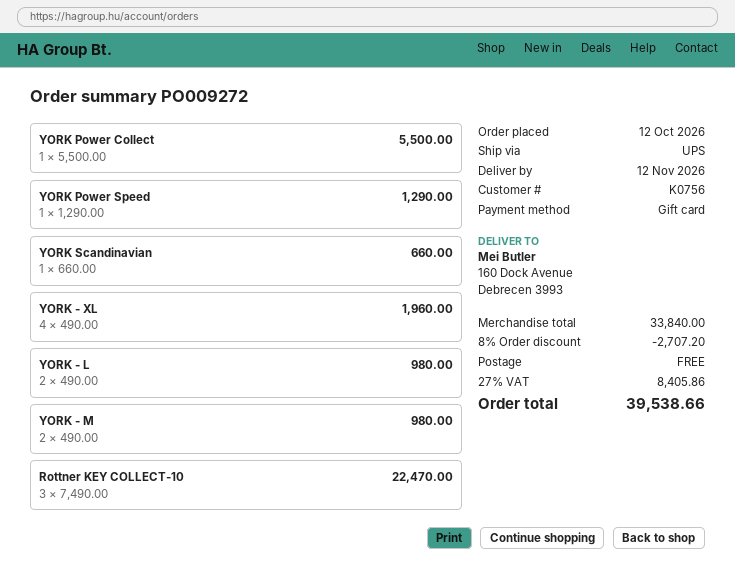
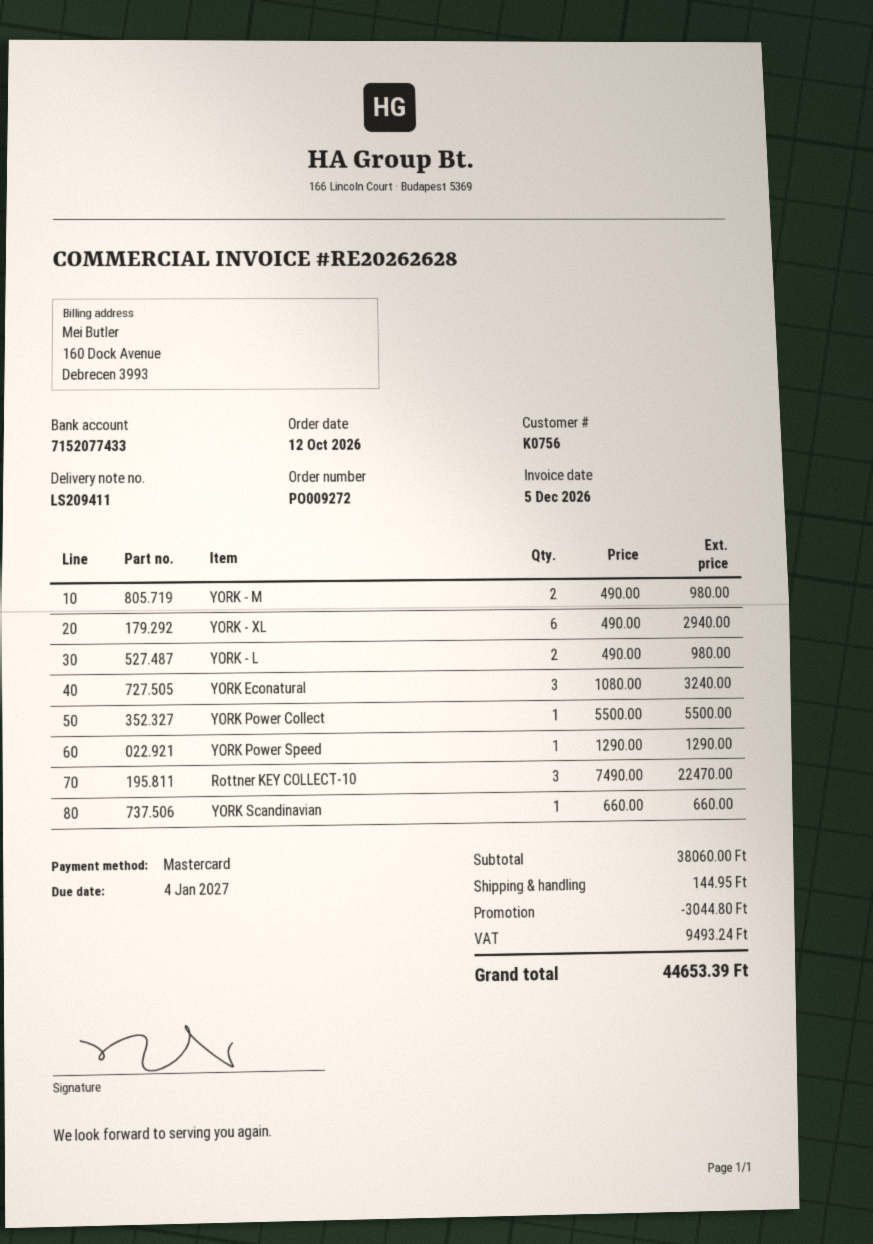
payment method: gift card -> Mastercard
YORK - XL: 4 x 490.00 = 1960.00 -> 6 x 490.00 = 2940.00
YORK Econatural: none -> 3 x 1080.00 = 3240.00
subtotal: 33840.00 -> 38060.00
discount: 2707.20 -> 3044.80
shipping: 0.00 -> 144.95
tax: 8405.86 -> 9493.24
total: 39538.66 -> 44653.39

